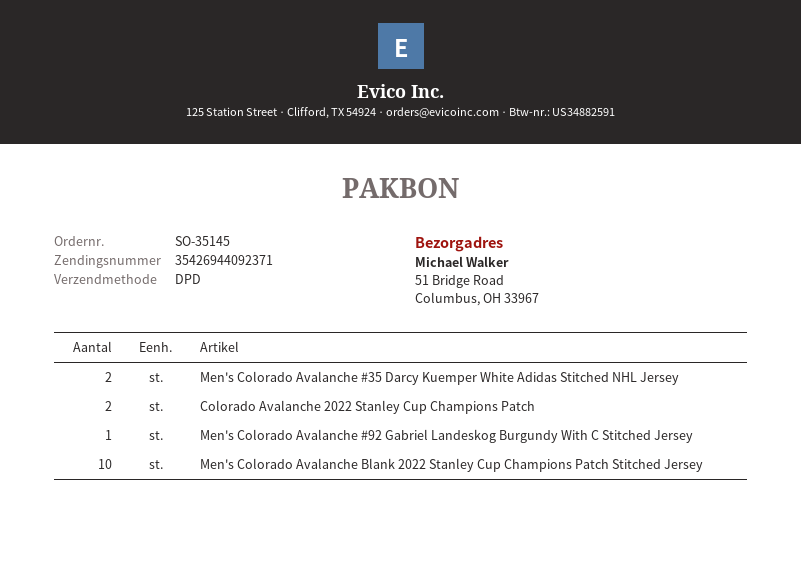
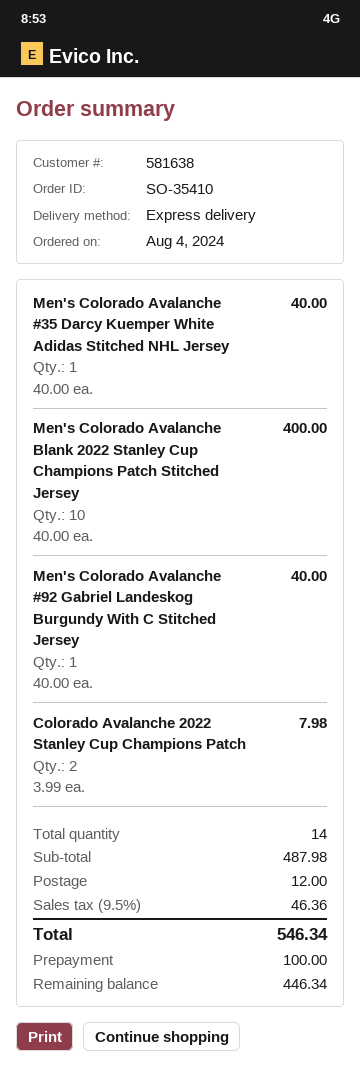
order number: SO-35145 -> SO-35410
shipping method: DPD -> express
Men's Colorado Avalanche #35 Darcy Kuemper White Adidas Stitched NHL Jersey: 2 -> 1

